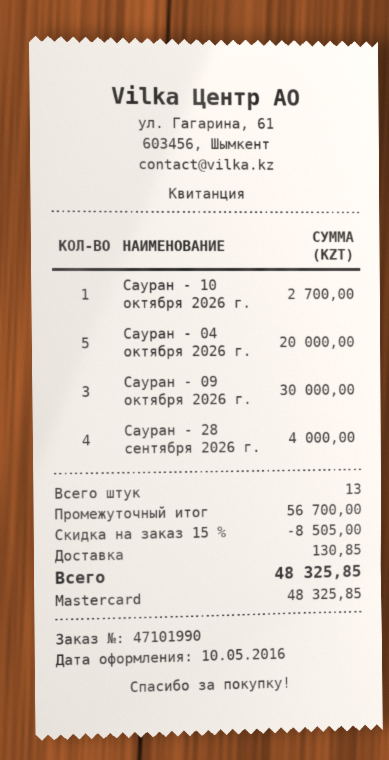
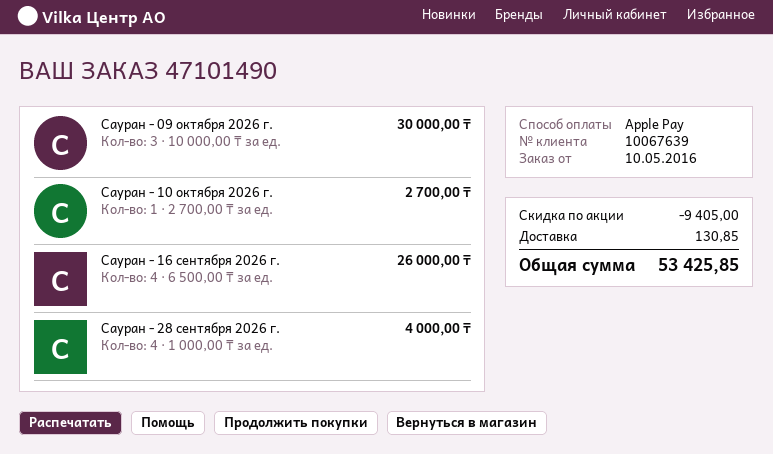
order number: 47101990 -> 47101490
payment method: Mastercard -> Apple Pay
Сауран - 04 октября 2026 г.: 5 for 20000.00 -> none
Сауран - 16 сентября 2026 г.: none -> 4 for 26000.00
discount: 8505.00 -> 9405.00
total: 48325.85 -> 53425.85

